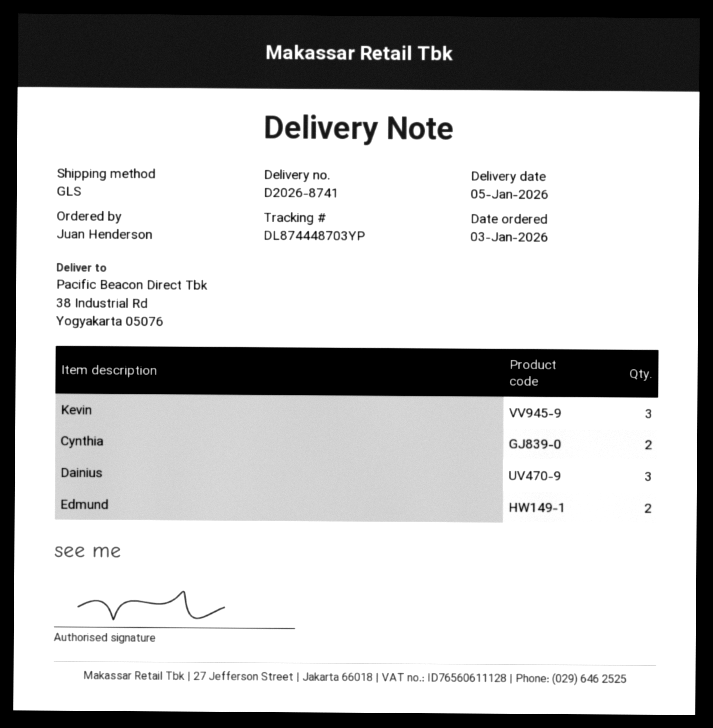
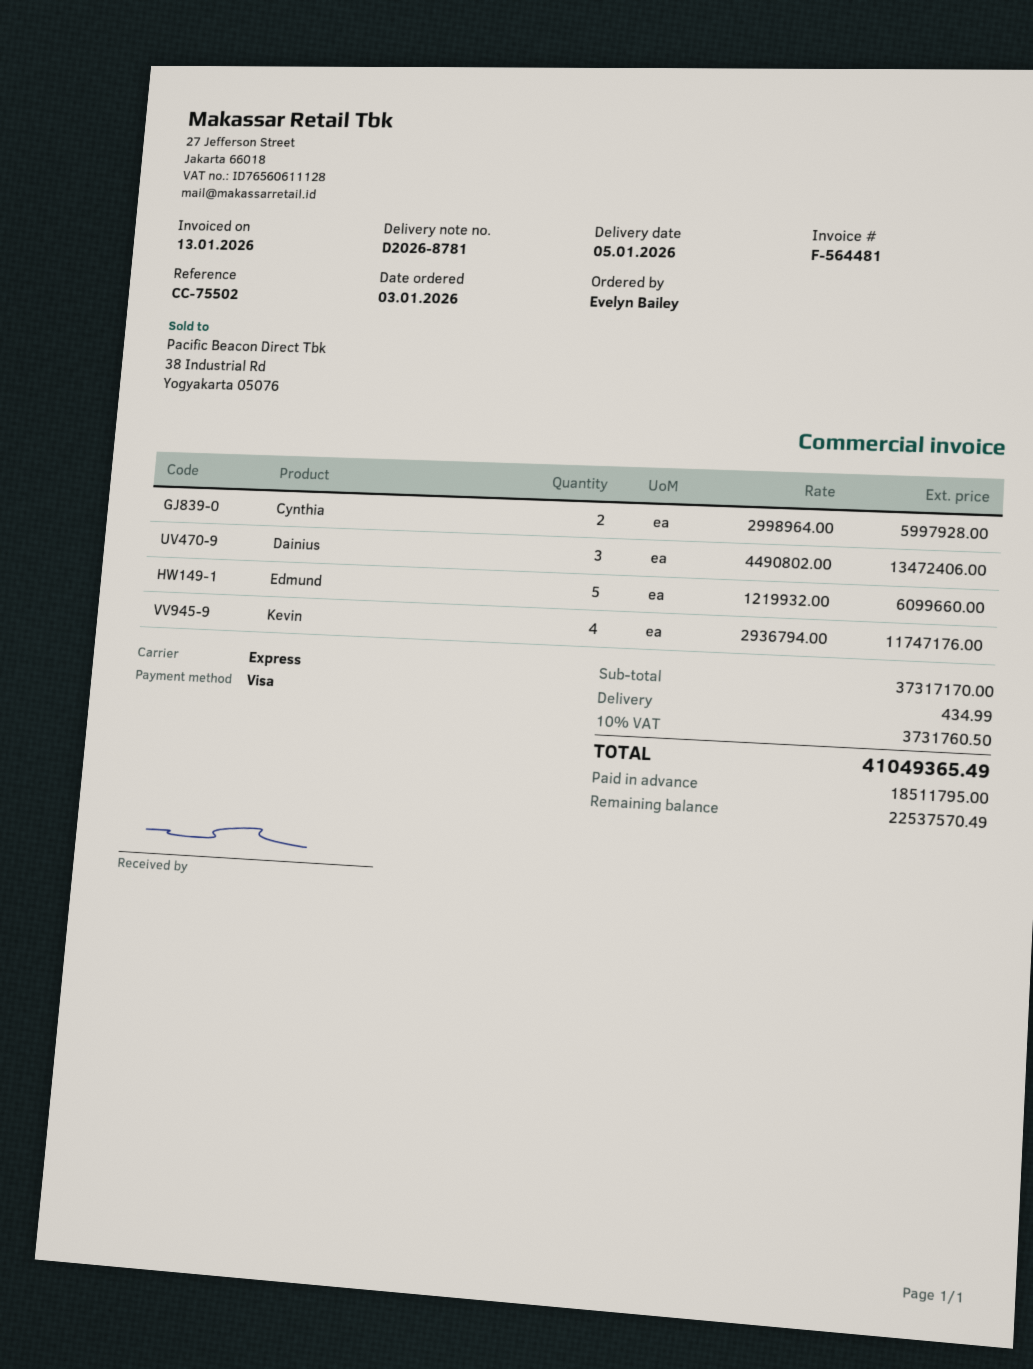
delivery note number: D2026-8741 -> D2026-8781
ordered by: Juan Henderson -> Evelyn Bailey
shipping method: GLS -> express
Kevin: 3 -> 4
Edmund: 2 -> 5

